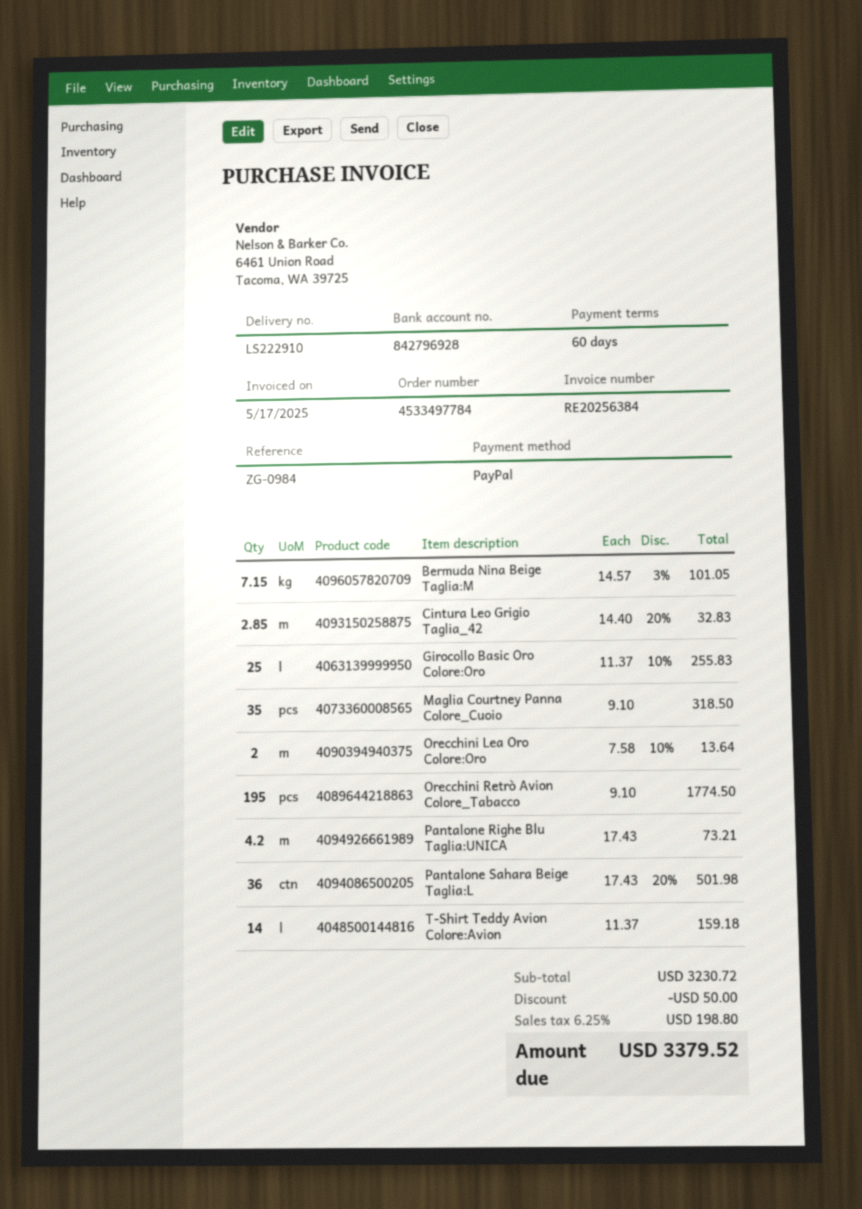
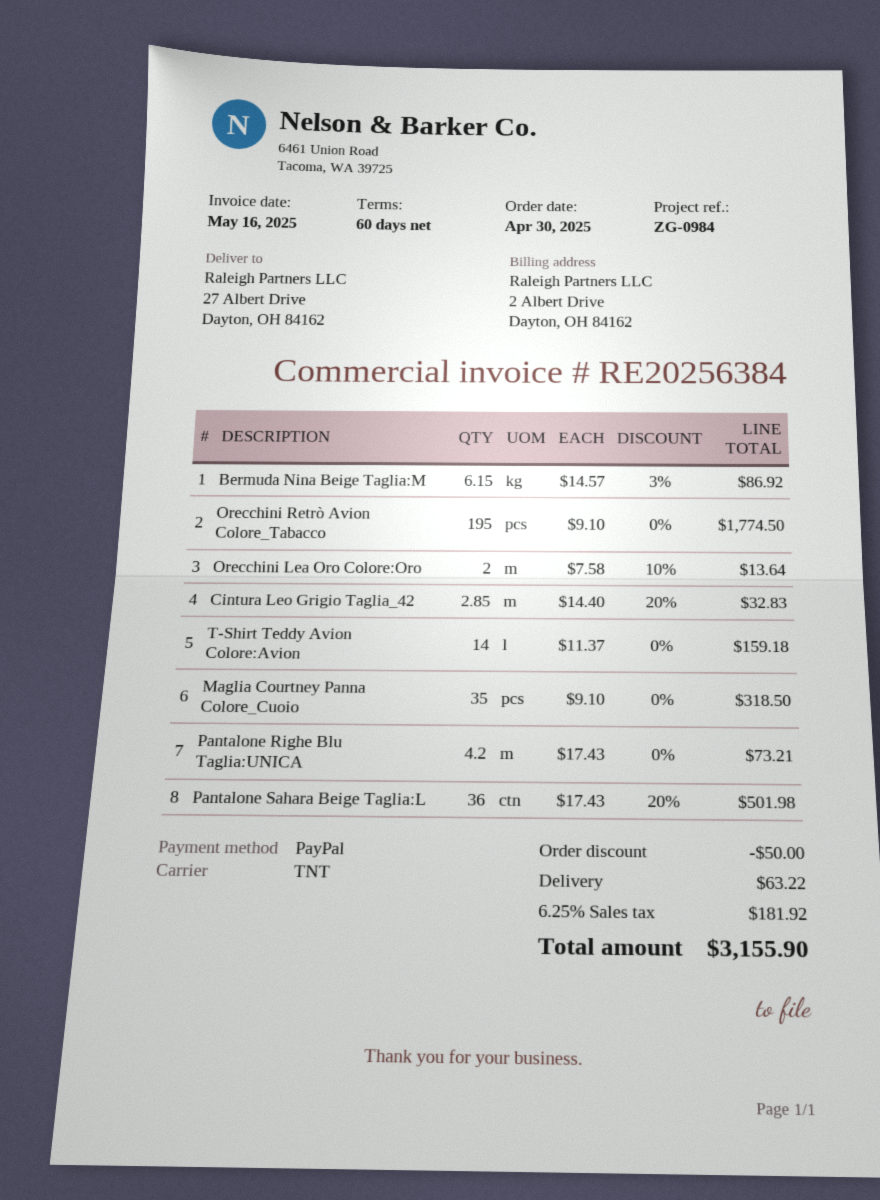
invoice date: 2025-05-17 -> 2025-05-16
Bermuda Nina Beige Taglia:M: 7.15 x 14.57 - 3% = 101.05 -> 6.15 x 14.57 - 3% = 86.92
Girocollo Basic Oro Colore:Oro: 25 x 11.37 - 10% = 255.83 -> none
shipping: none -> 63.22
tax: 6.25% = 198.80 -> 6.25% = 181.92
total: 3379.52 -> 3155.90

